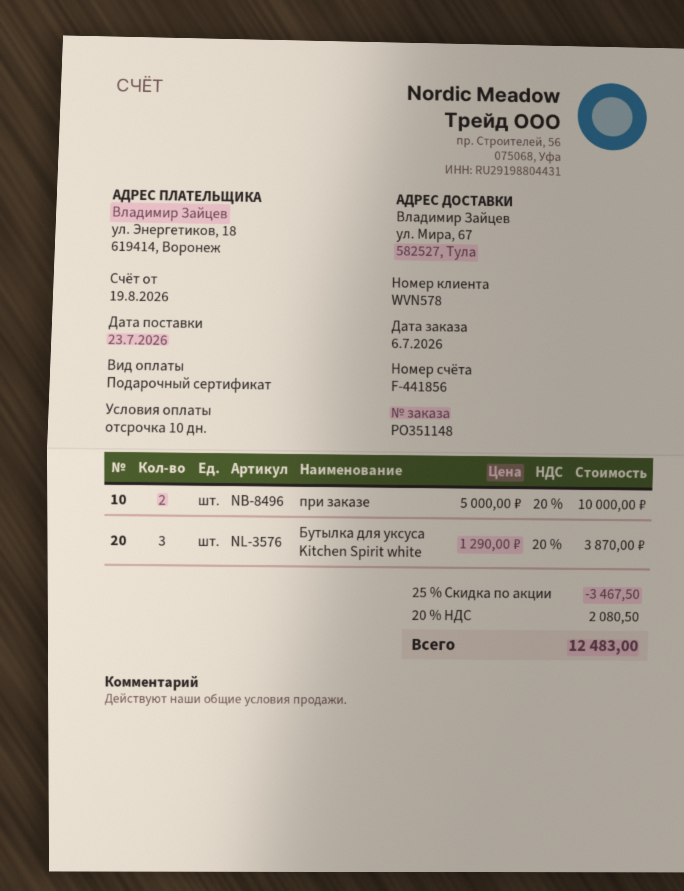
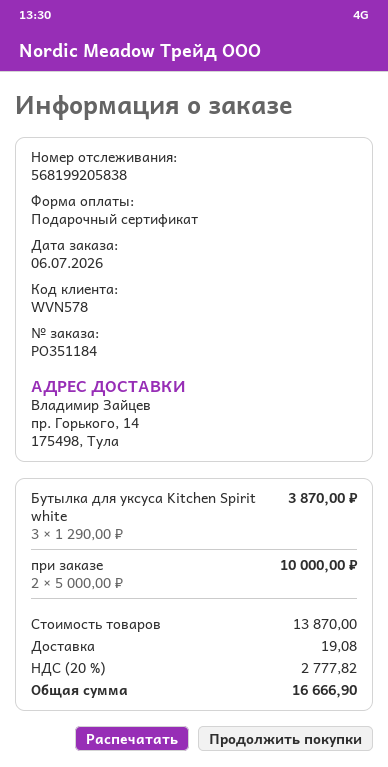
order number: PO351148 -> PO351184
ship to: ул. Мира, 67, 582527, Тула -> пр. Горького, 14, 175498, Тула
discount: 25% = 3467.50 -> none
shipping: none -> 19.08
tax: 20% = 2080.50 -> 20% = 2777.82
total: 12483.00 -> 16666.90

